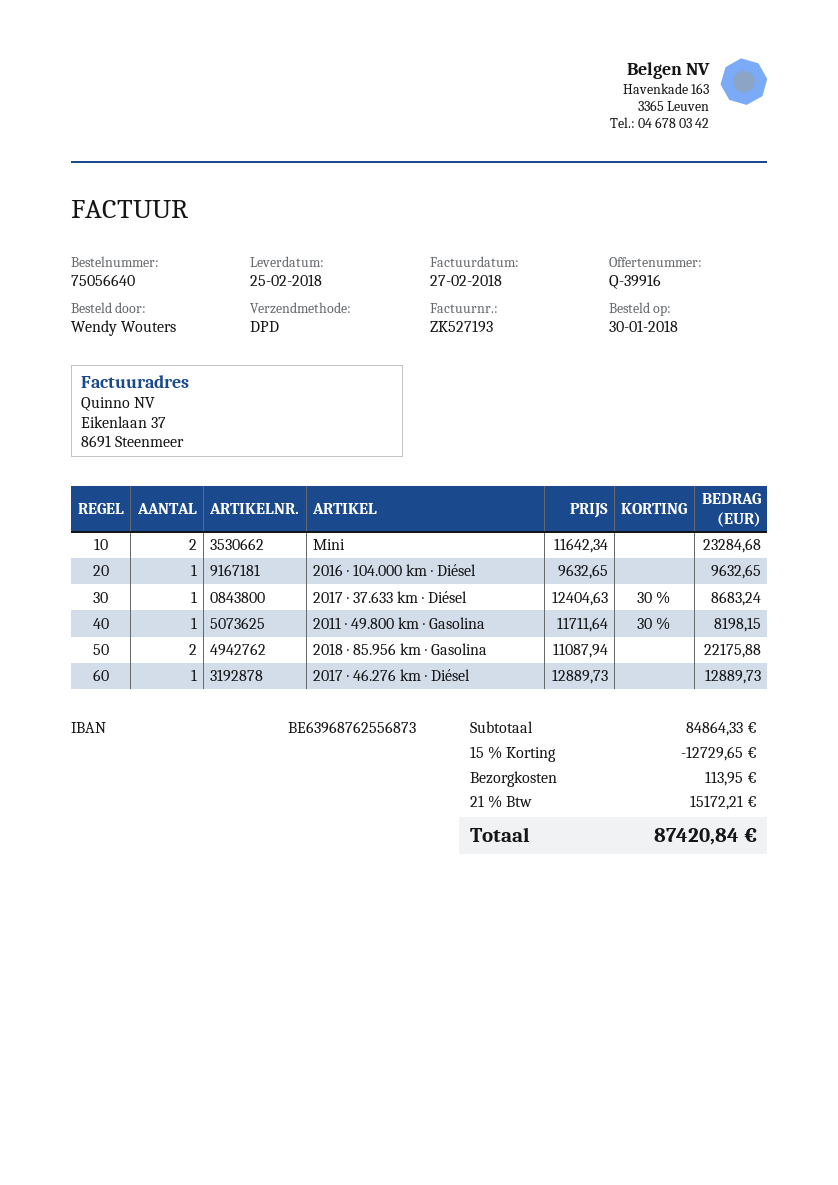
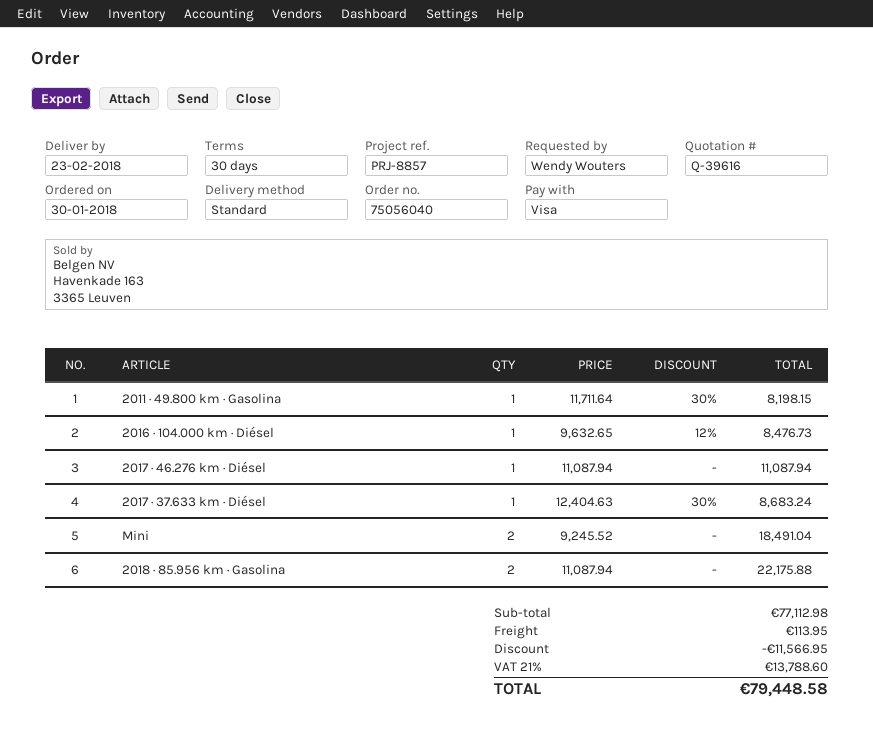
quote number: Q-39916 -> Q-39616
order number: 75056640 -> 75056040
delivery date: 2018-02-25 -> 2018-02-23
shipping method: DPD -> standard
Mini: 2 x 11642.34 = 23284.68 -> 2 x 9245.52 = 18491.04
2016 · 104.000 km · Diésel: 1 x 9632.65 = 9632.65 -> 1 x 9632.65 - 12% = 8476.73
2017 · 46.276 km · Diésel: 1 x 12889.73 = 12889.73 -> 1 x 11087.94 = 11087.94
subtotal: 84864.33 -> 77112.98
discount: 12729.65 -> 11566.95
tax: 21% = 15172.21 -> 21% = 13788.60
total: 87420.84 -> 79448.58

